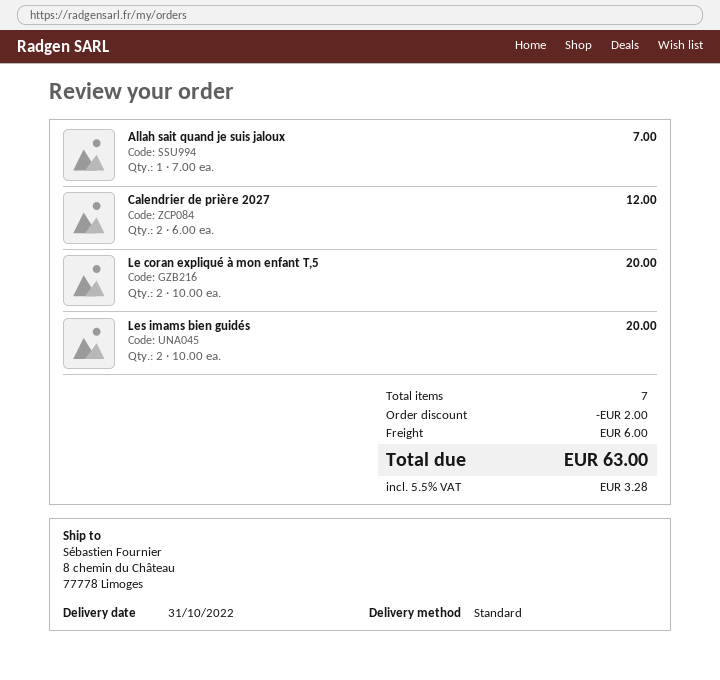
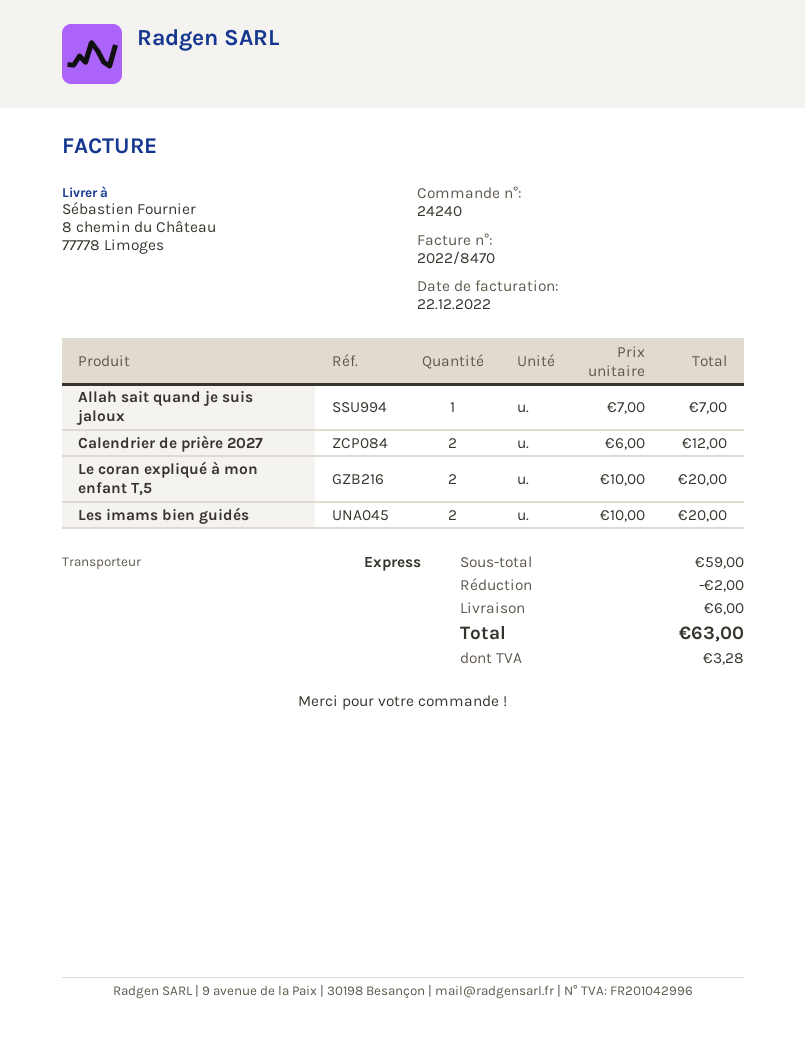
shipping method: standard -> express

